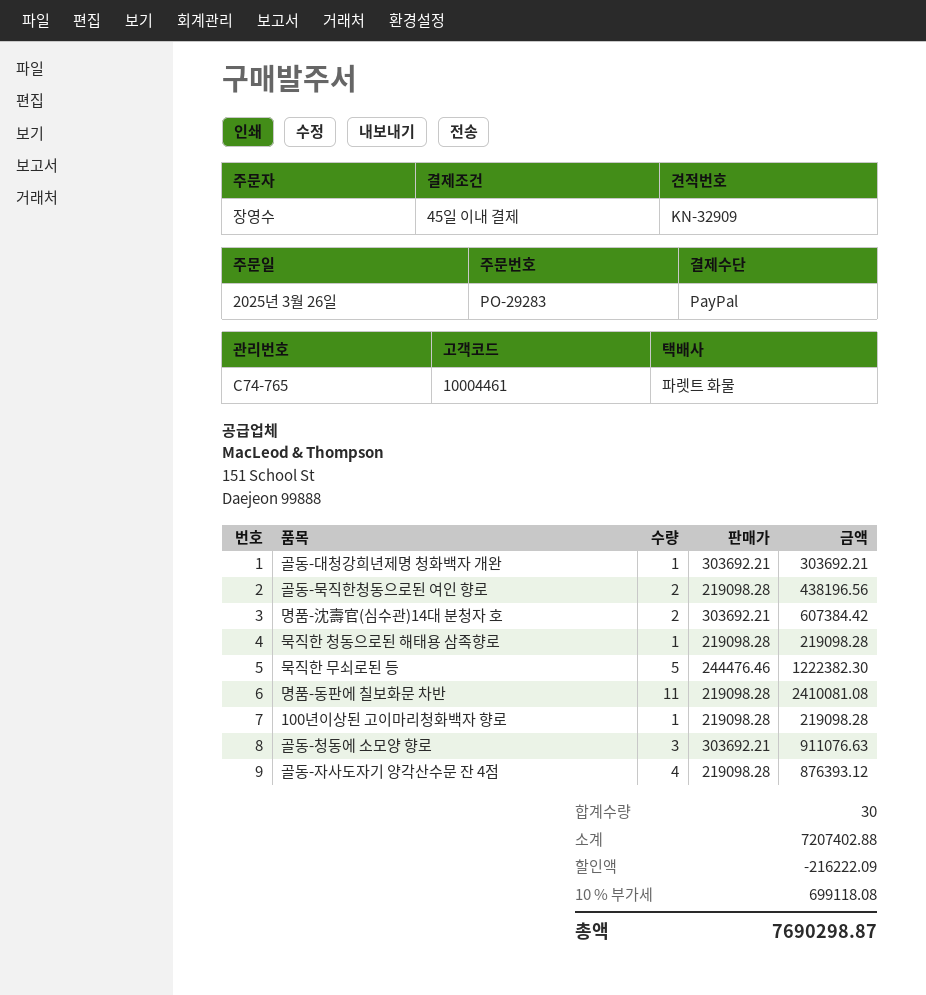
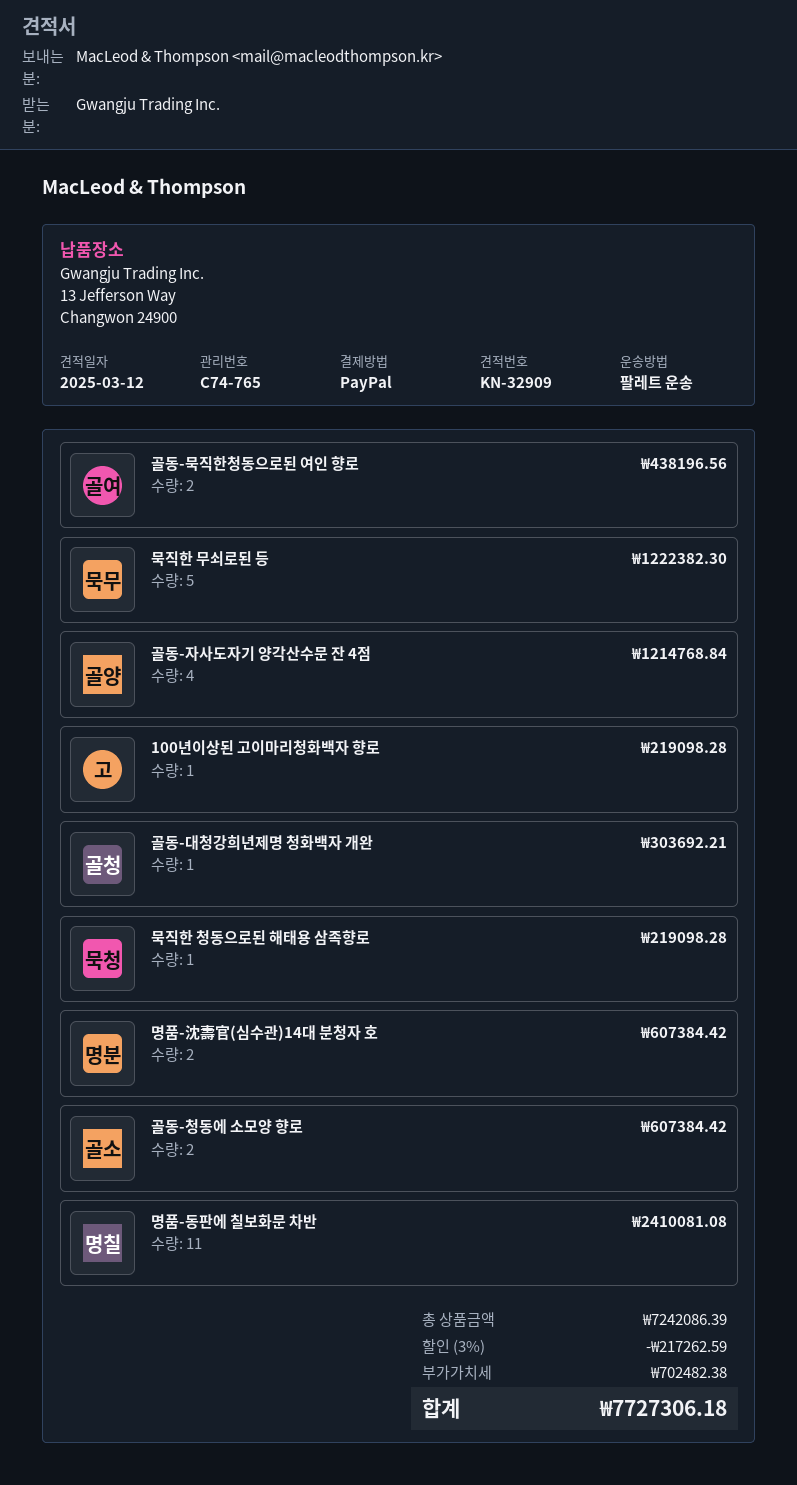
골동-청동에 소모양 향로: 3 for 911076.63 -> 2 for 607384.42
골동-자사도자기 양각산수문 잔 4점: 4 for 876393.12 -> 4 for 1214768.84
subtotal: 7207402.88 -> 7242086.39
discount: 216222.09 -> 217262.59
tax: 699118.08 -> 702482.38
total: 7690298.87 -> 7727306.18

